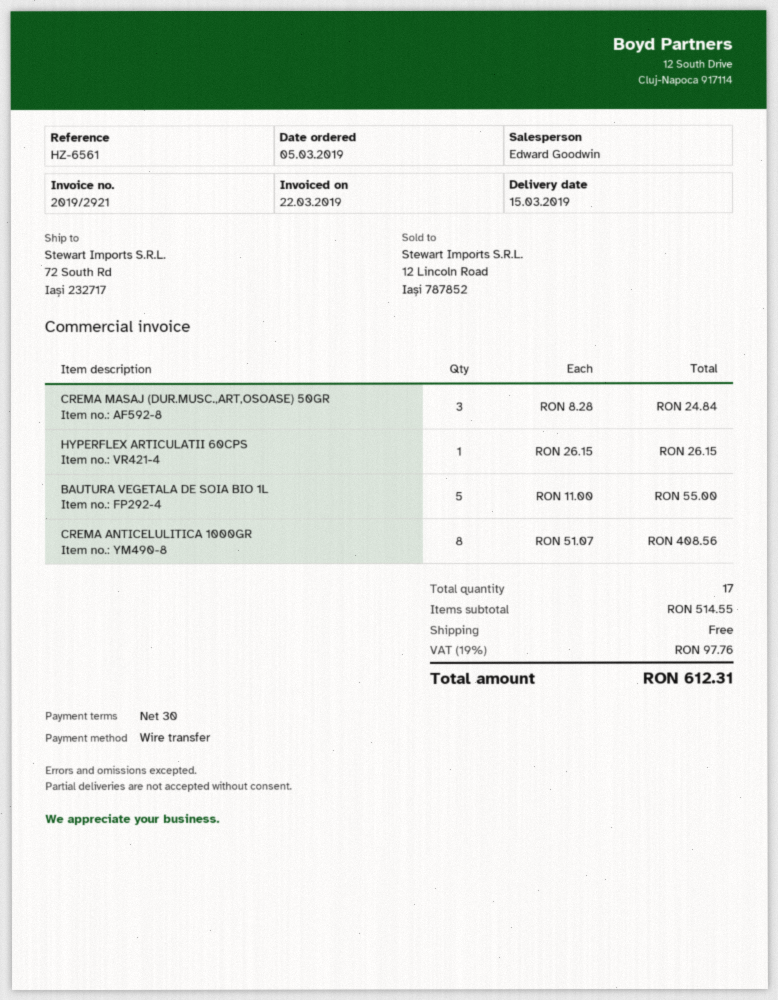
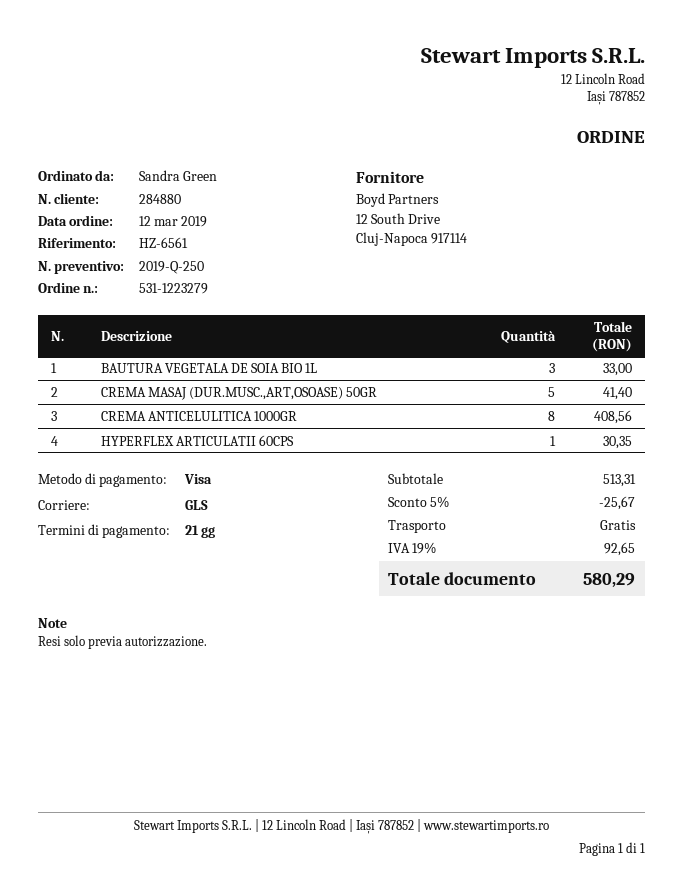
order date: 2019-03-05 -> 2019-03-12
payment terms: 30 days -> 21 days
payment method: bank transfer -> Visa
CREMA MASAJ (DUR.MUSC.,ART,OSOASE) 50GR: 3 for 24.84 -> 5 for 41.40
HYPERFLEX ARTICULATII 60CPS: 1 for 26.15 -> 1 for 30.35
BAUTURA VEGETALA DE SOIA BIO 1L: 5 for 55.00 -> 3 for 33.00
subtotal: 514.55 -> 513.31
discount: none -> 5% = 25.67
tax: 19% = 97.76 -> 19% = 92.65
total: 612.31 -> 580.29

